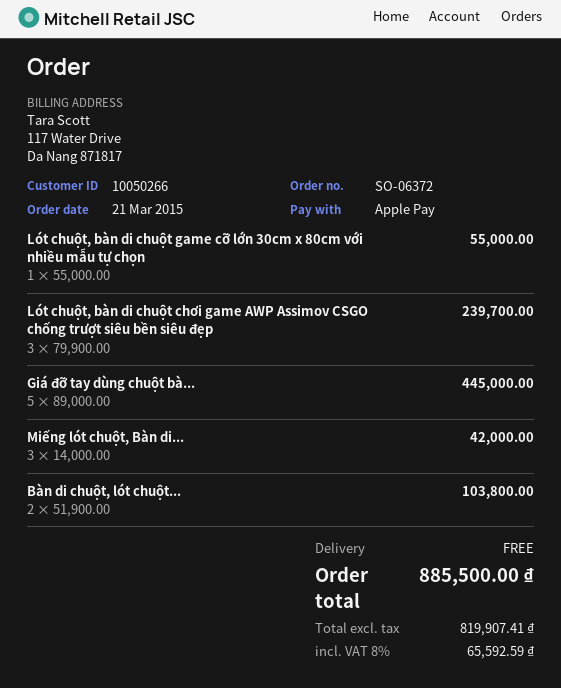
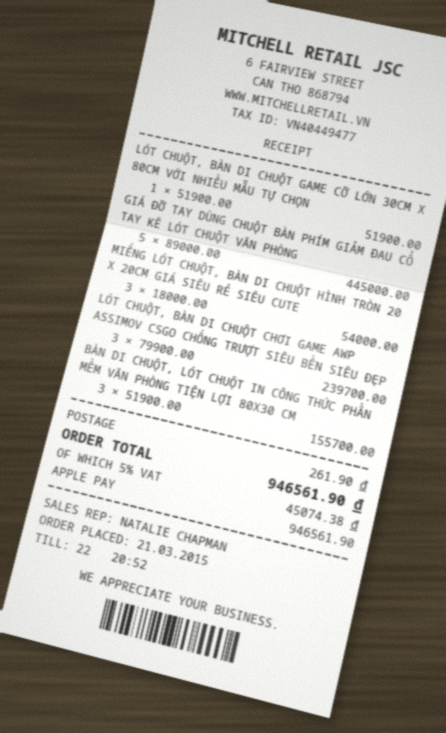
Lót chuột, bàn di chuột game cỡ lớn 30cm x 80cm với nhiều mẫu tự chọn: 1 x 55000.00 = 55000.00 -> 1 x 51900.00 = 51900.00
Miếng lót chuột, Bàn di...: 3 x 14000.00 = 42000.00 -> 3 x 18000.00 = 54000.00
Bàn di chuột, lót chuột...: 2 x 51900.00 = 103800.00 -> 3 x 51900.00 = 155700.00
shipping: 0.00 -> 261.90
tax: 8% = 65592.59 -> 5% = 45074.38
total: 885500.00 -> 946561.90

